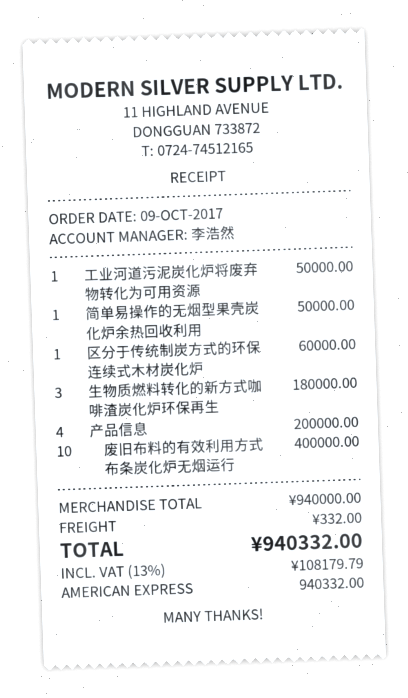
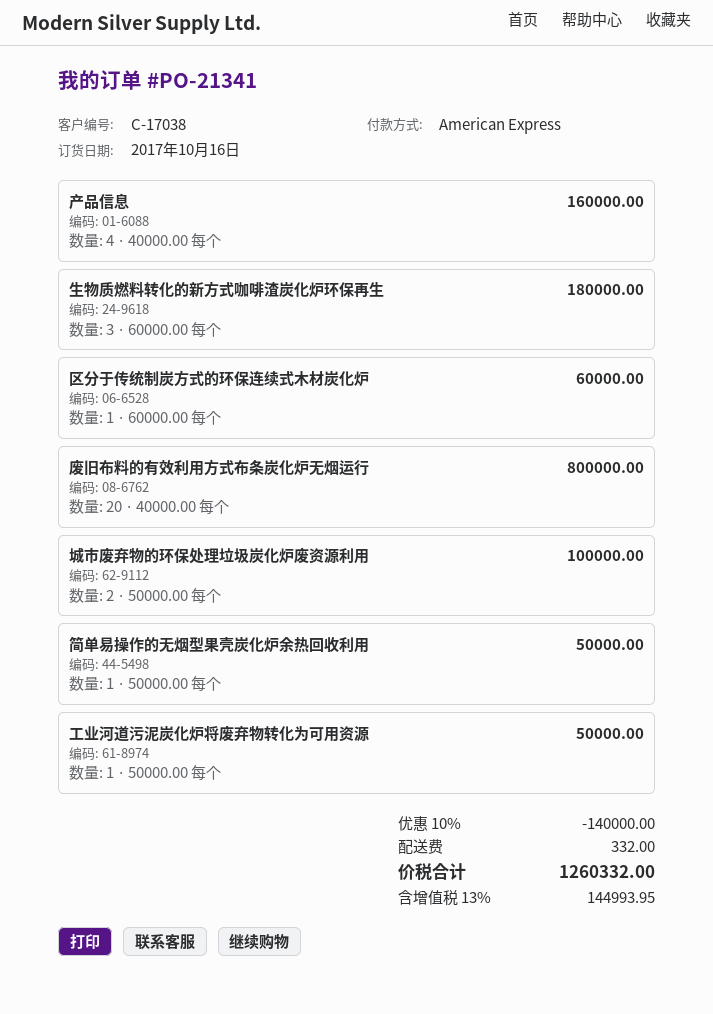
order date: 2017-10-09 -> 2017-10-16
产品信息: 4 for 200000.00 -> 4 for 160000.00
废旧布料的有效利用方式布条炭化炉无烟运行: 10 for 400000.00 -> 20 for 800000.00
城市废弃物的环保处理垃圾炭化炉废资源利用: none -> 2 for 100000.00
discount: none -> 10% = 140000.00
tax: 13% = 108179.79 -> 13% = 144993.95
total: 940332.00 -> 1260332.00

